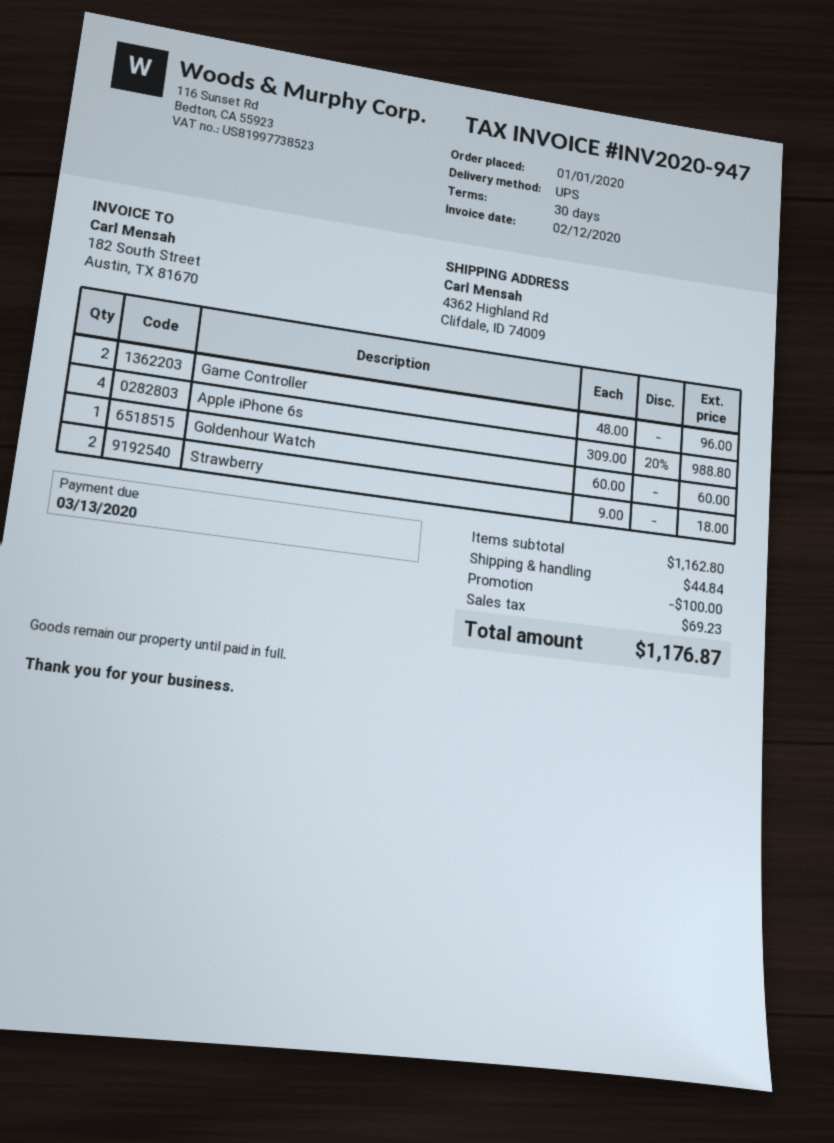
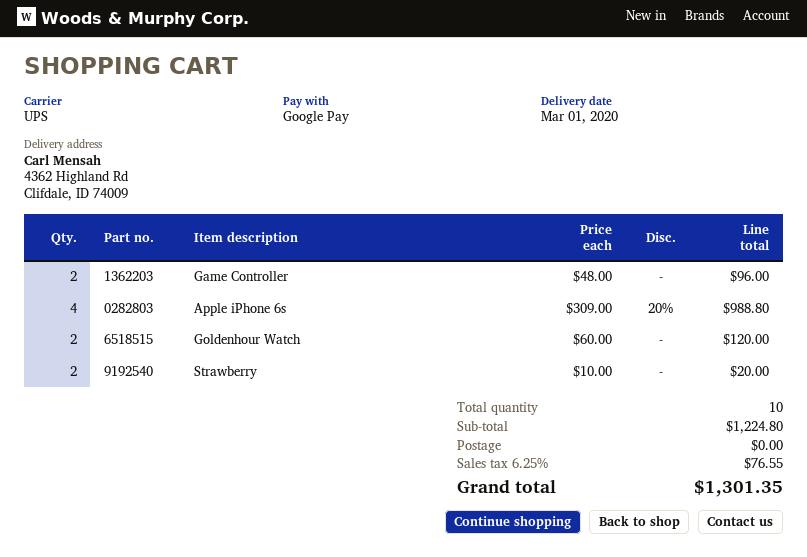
Goldenhour Watch: 1 x 60.00 = 60.00 -> 2 x 60.00 = 120.00
Strawberry: 2 x 9.00 = 18.00 -> 2 x 10.00 = 20.00
subtotal: 1162.80 -> 1224.80
discount: 100.00 -> none
shipping: 44.84 -> 0.00
tax: 69.23 -> 76.55
total: 1176.87 -> 1301.35

